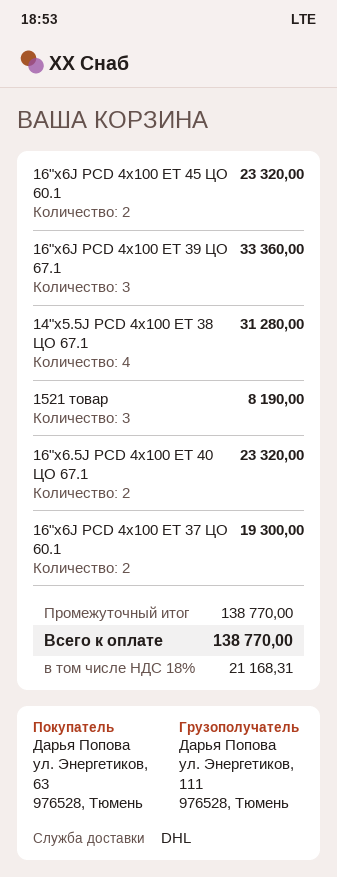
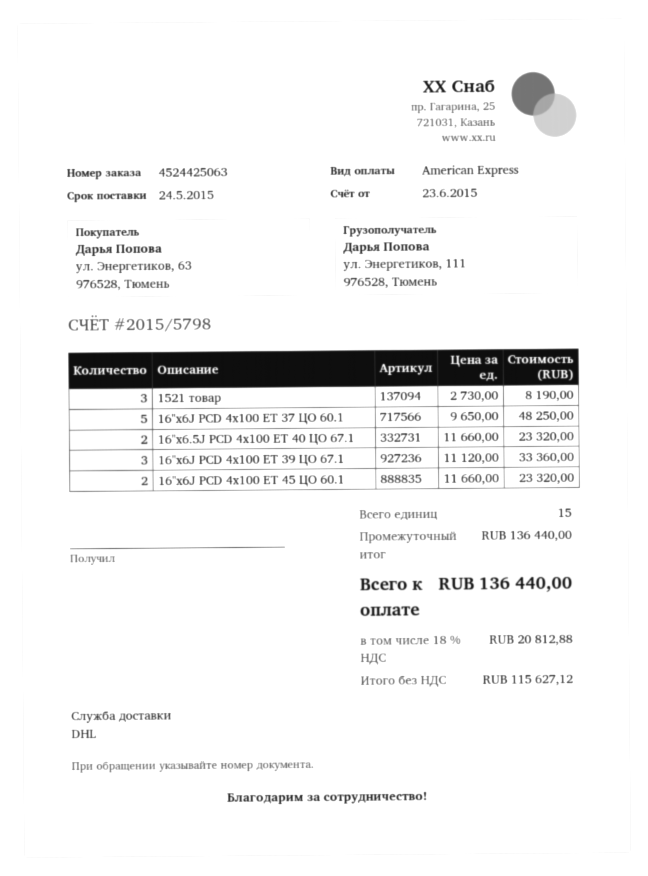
14"x5.5J PCD 4x100 ЕТ 38 ЦО 67.1: 4 for 31280.00 -> none
16"x6J PCD 4x100 ЕТ 37 ЦО 60.1: 2 for 19300.00 -> 5 for 48250.00
subtotal: 138770.00 -> 136440.00
tax: 18% = 21168.31 -> 18% = 20812.88
total: 138770.00 -> 136440.00

